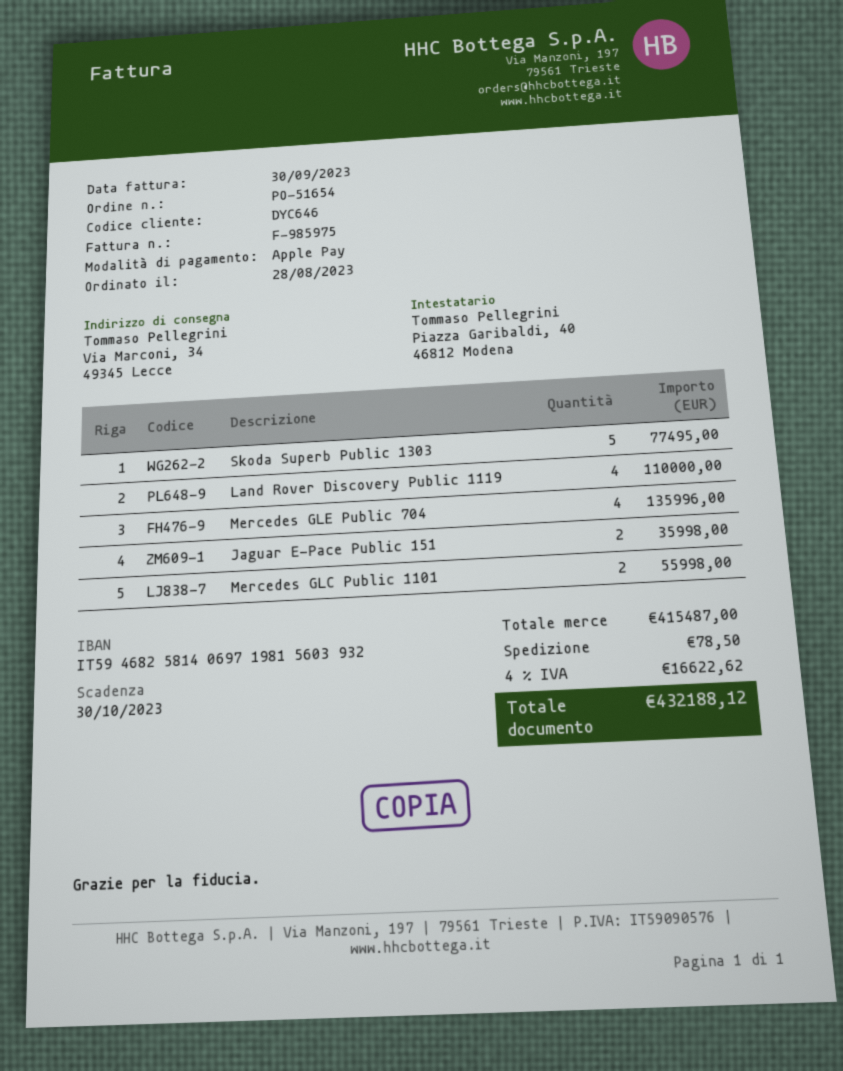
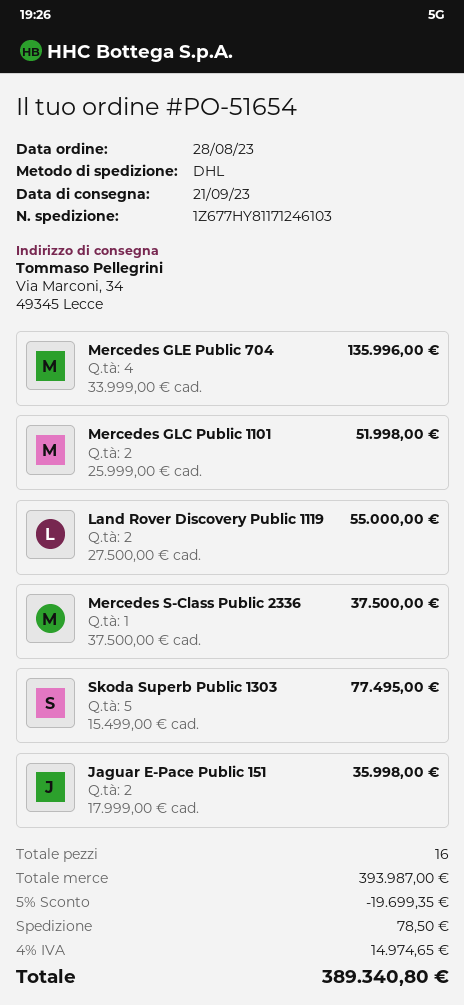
Land Rover Discovery Public 1119: 4 for 110000.00 -> 2 for 55000.00
Mercedes GLC Public 1101: 2 for 55998.00 -> 2 for 51998.00
Mercedes S-Class Public 2336: none -> 1 for 37500.00
subtotal: 415487.00 -> 393987.00
discount: none -> 5% = 19699.35
tax: 4% = 16622.62 -> 4% = 14974.65
total: 432188.12 -> 389340.80

